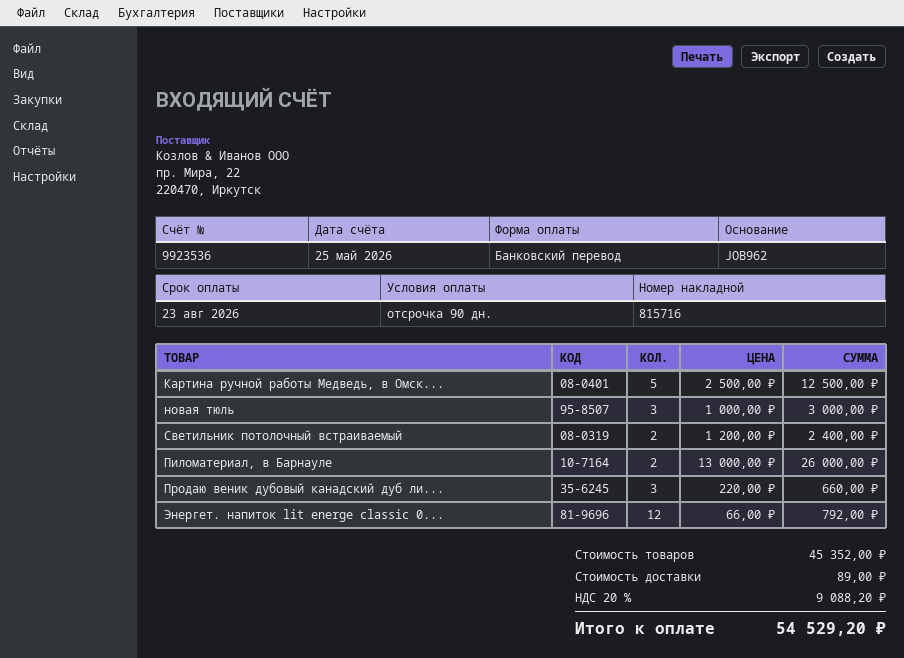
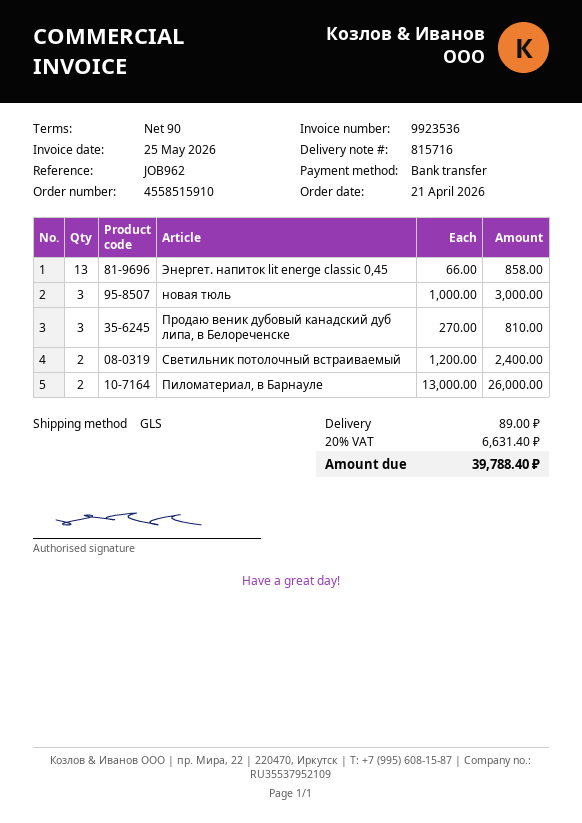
Картина ручной работы Медведь, в Омск...: 5 x 2500.00 = 12500.00 -> none
Продаю веник дубовый канадский дуб ли...: 3 x 220.00 = 660.00 -> 3 x 270.00 = 810.00
Энергет. напиток lit energe classic 0...: 12 x 66.00 = 792.00 -> 13 x 66.00 = 858.00
tax: 20% = 9088.20 -> 20% = 6631.40
total: 54529.20 -> 39788.40

